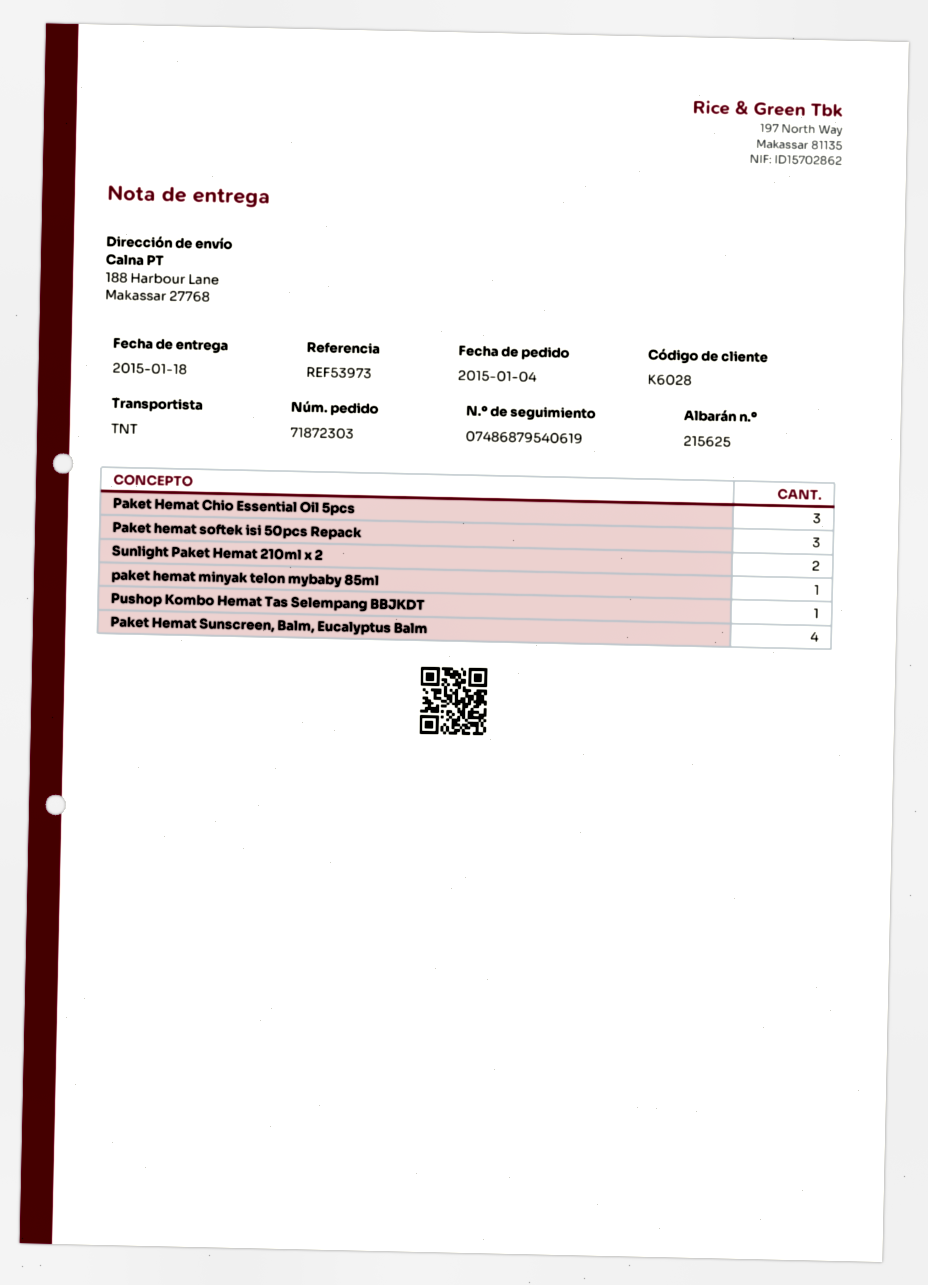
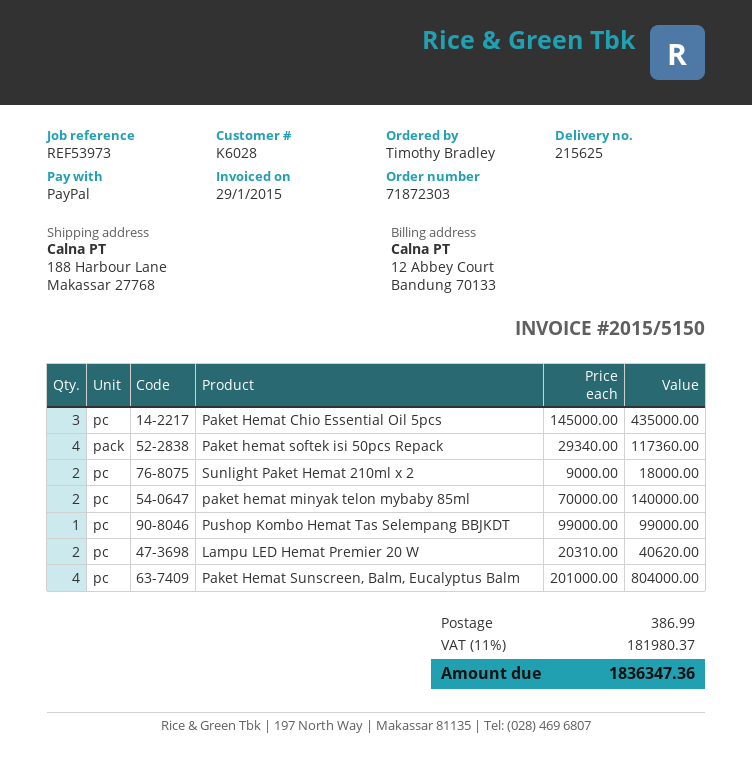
Paket hemat softek isi 50pcs Repack: 3 -> 4
paket hemat minyak telon mybaby 85ml: 1 -> 2
Lampu LED Hemat Premier 20 W: none -> 2

